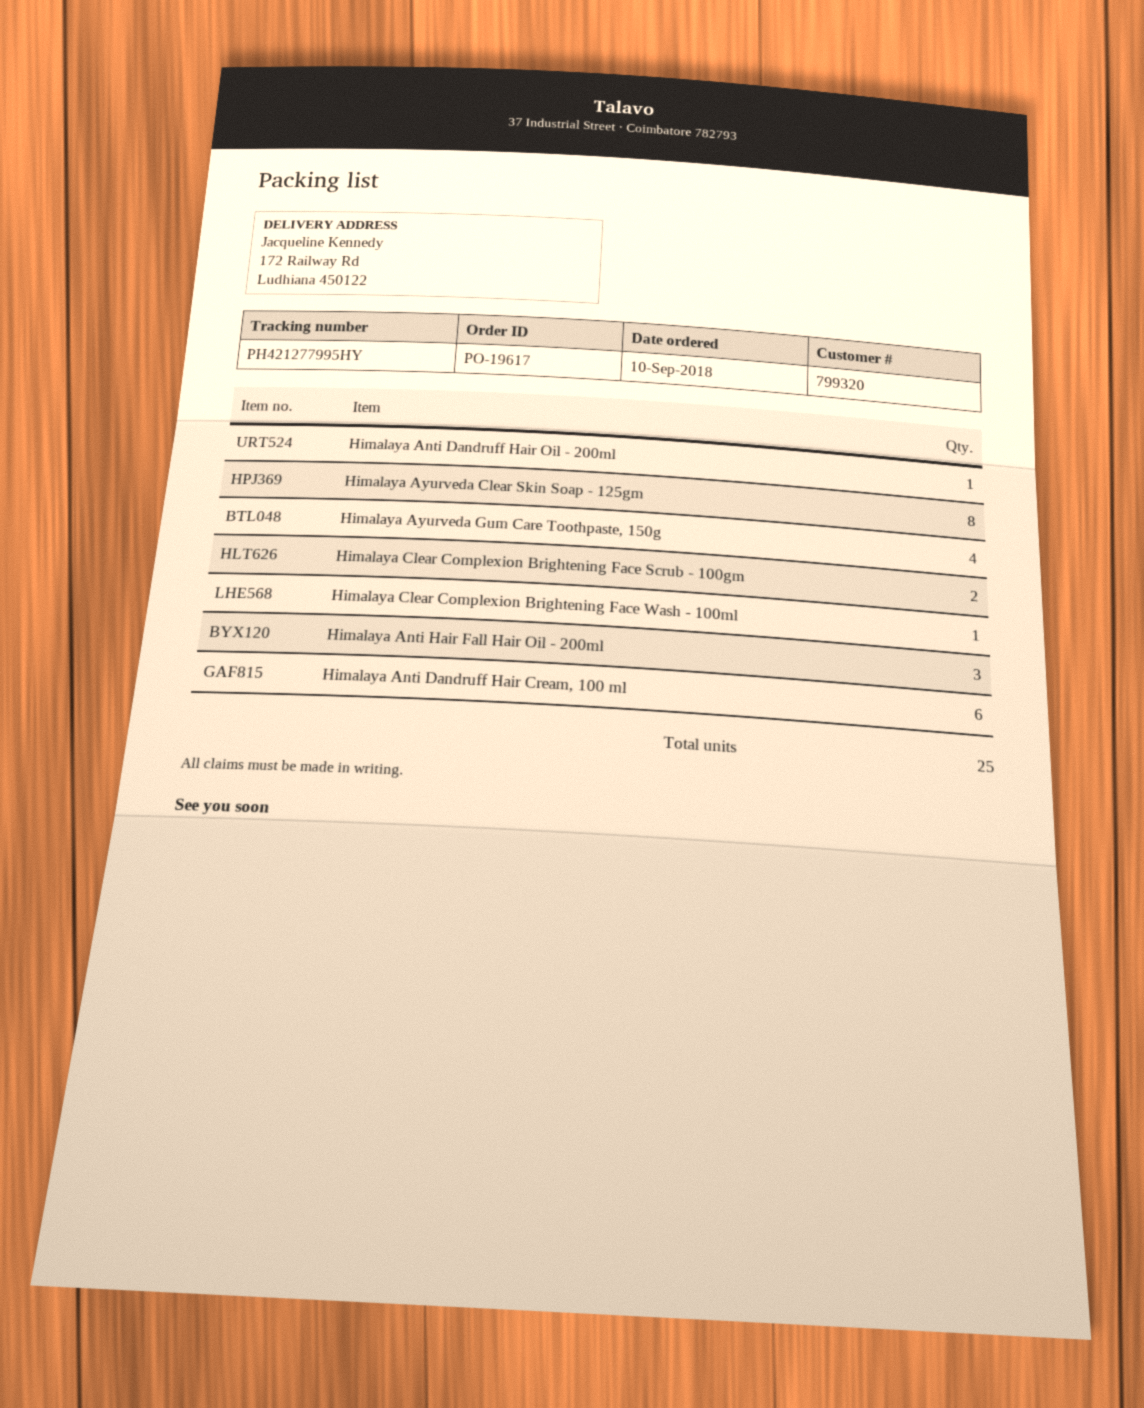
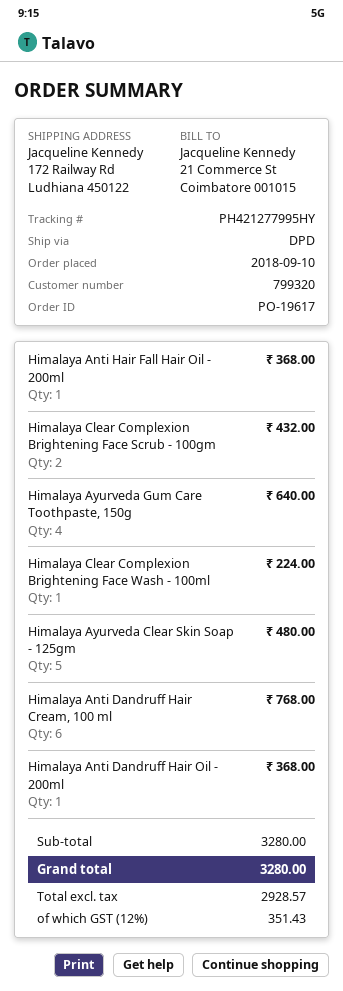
Himalaya Ayurveda Clear Skin Soap - 125gm: 8 -> 5
Himalaya Anti Hair Fall Hair Oil - 200ml: 3 -> 1

